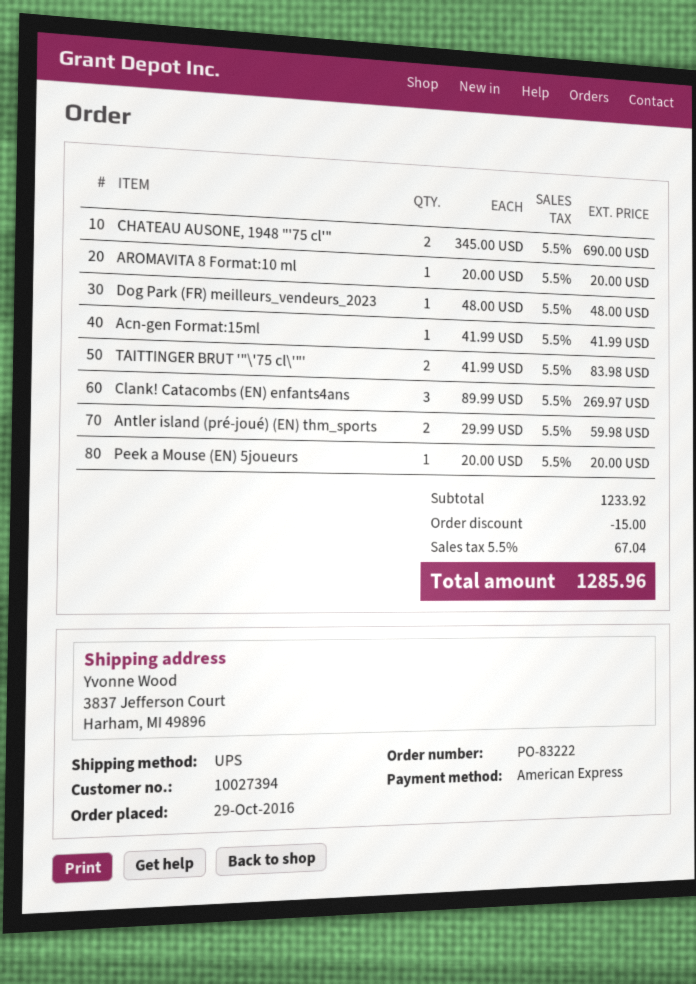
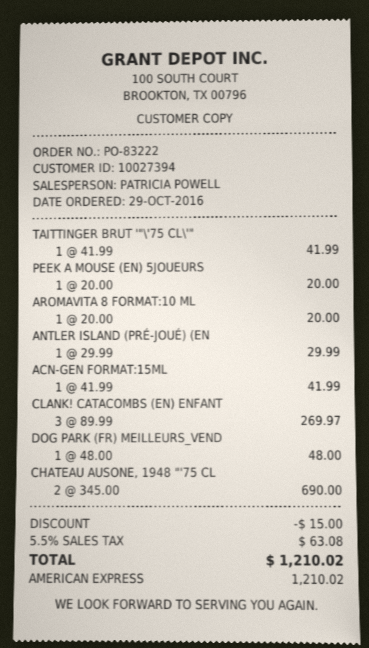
TAITTINGER BRUT '"\'75 cl\'"': 2 x 41.99 = 83.98 -> 1 x 41.99 = 41.99
Antler island (pré-joué) (EN) thm_sports: 2 x 29.99 = 59.98 -> 1 x 29.99 = 29.99
tax: 5.5% = 67.04 -> 5.5% = 63.08
total: 1285.96 -> 1210.02

